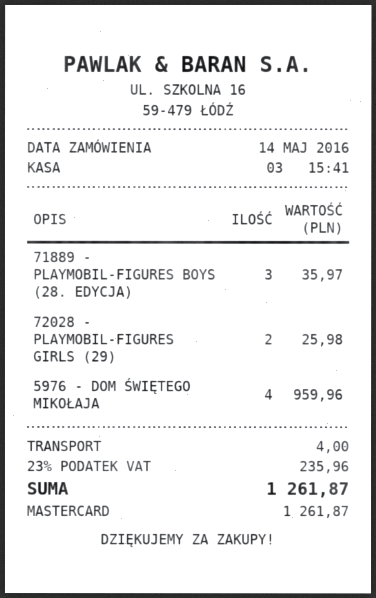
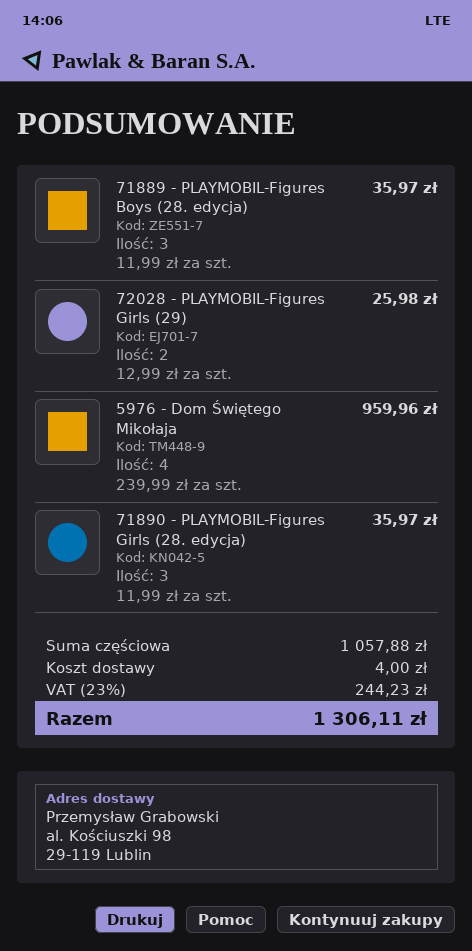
71890 - PLAYMOBIL-Figures Girls (28. edycja): none -> 3 for 35.97
tax: 23% = 235.96 -> 23% = 244.23
total: 1261.87 -> 1306.11

